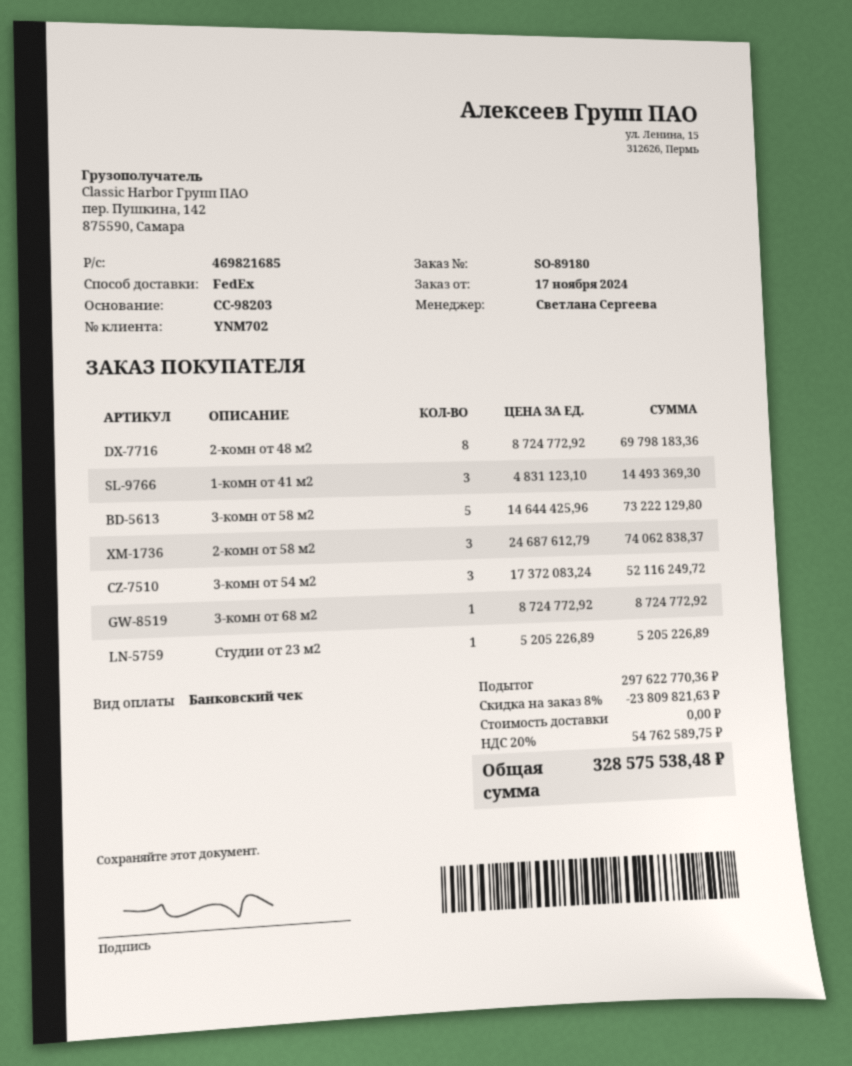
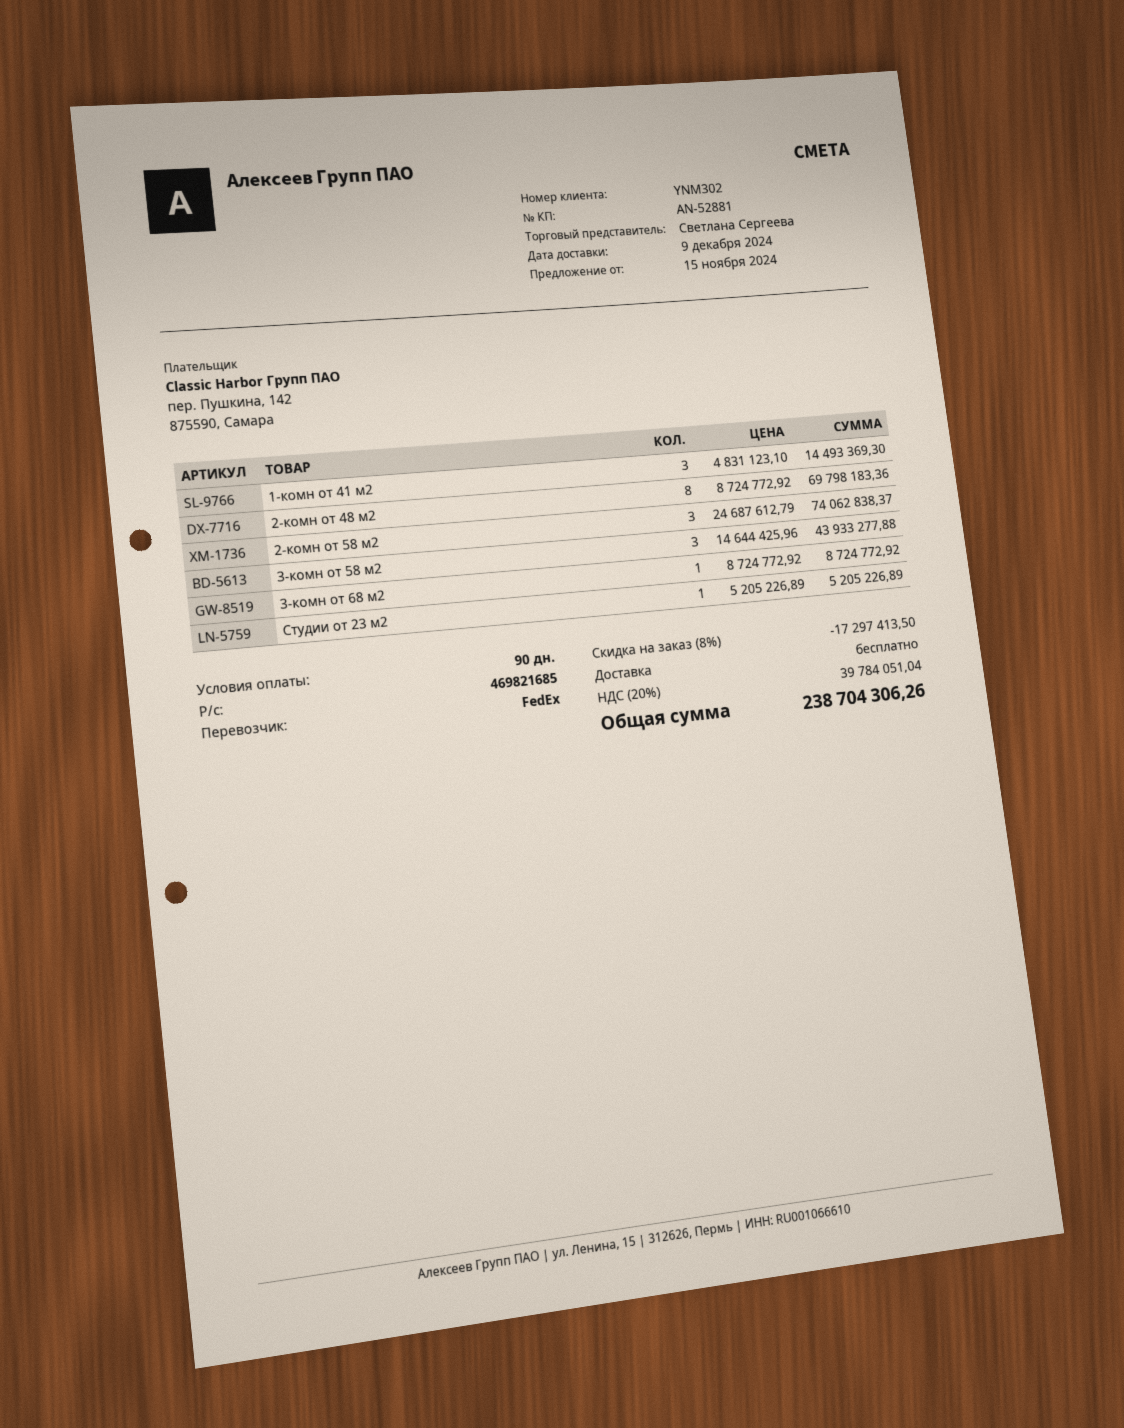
customer number: YNM702 -> YNM302
3-комн от 58 м2: 5 x 14644425.96 = 73222129.80 -> 3 x 14644425.96 = 43933277.88
3-комн от 54 м2: 3 x 17372083.24 = 52116249.72 -> none
discount: 8% = 23809821.63 -> 8% = 17297413.50
tax: 20% = 54762589.75 -> 20% = 39784051.04
total: 328575538.48 -> 238704306.26

